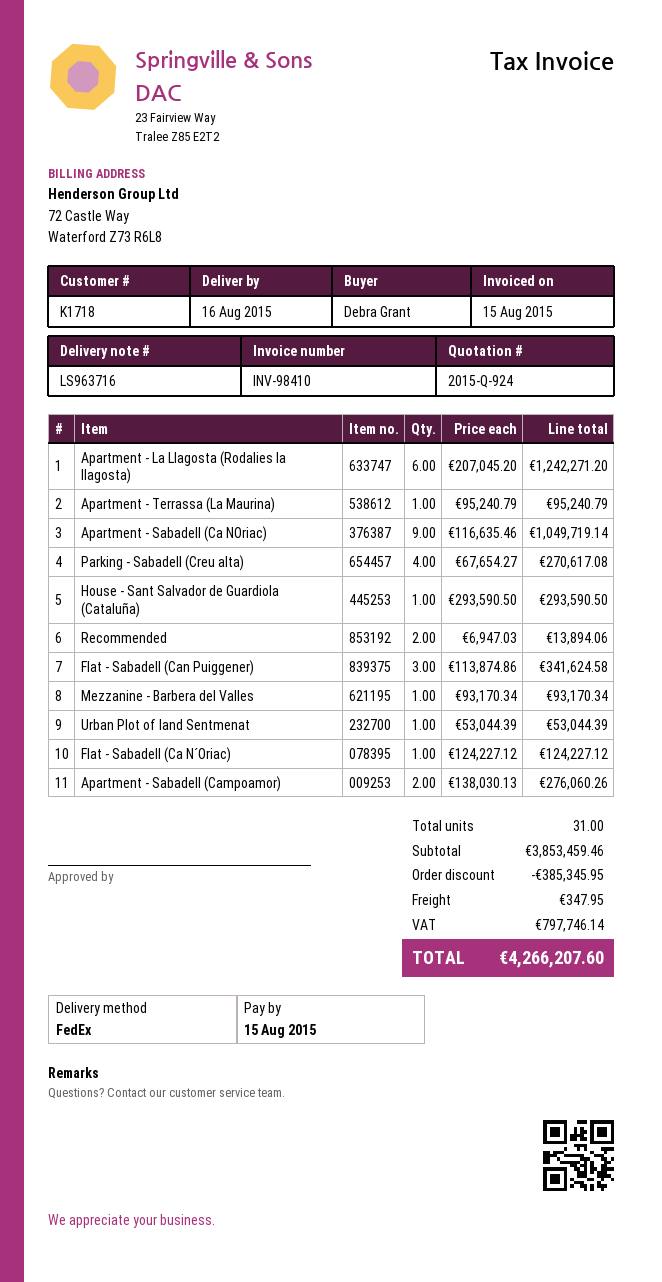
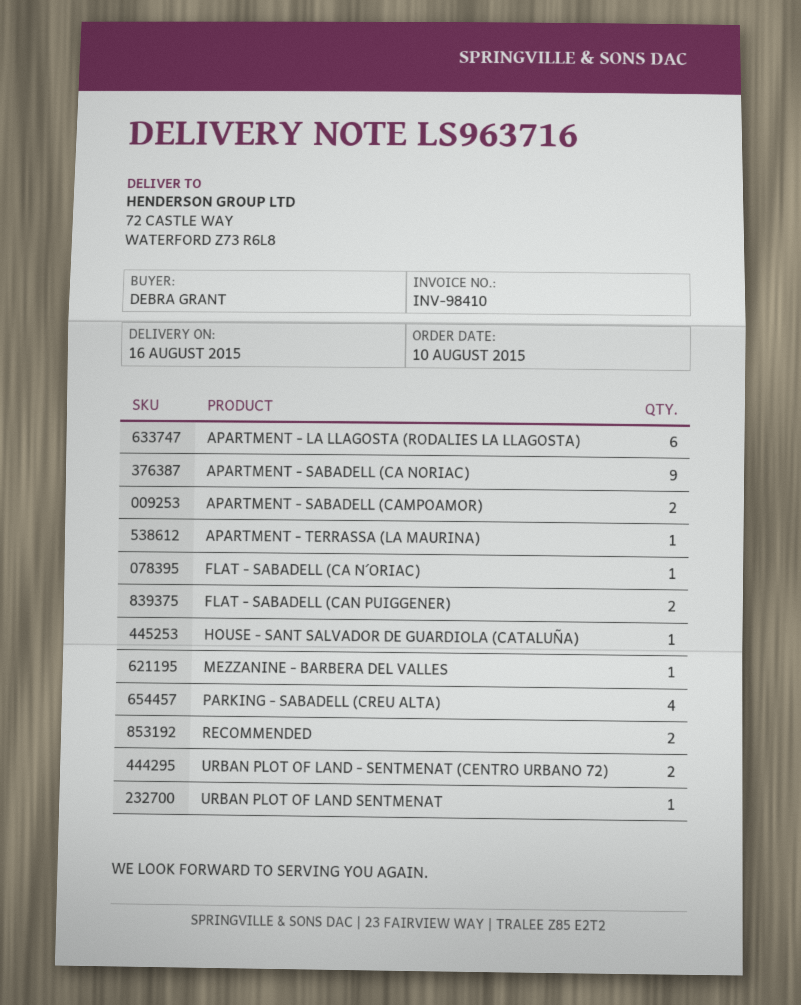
Flat - Sabadell (Can Puiggener): 3 -> 2
URBAN PLOT OF LAND - SENTMENAT (CENTRO URBANO 72): none -> 2

